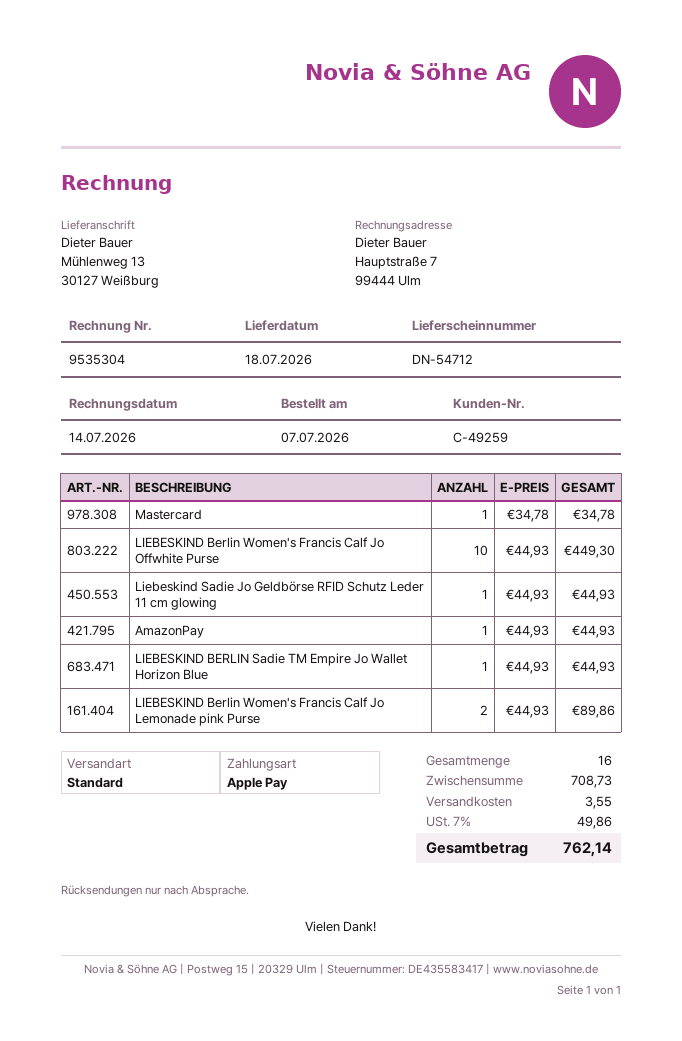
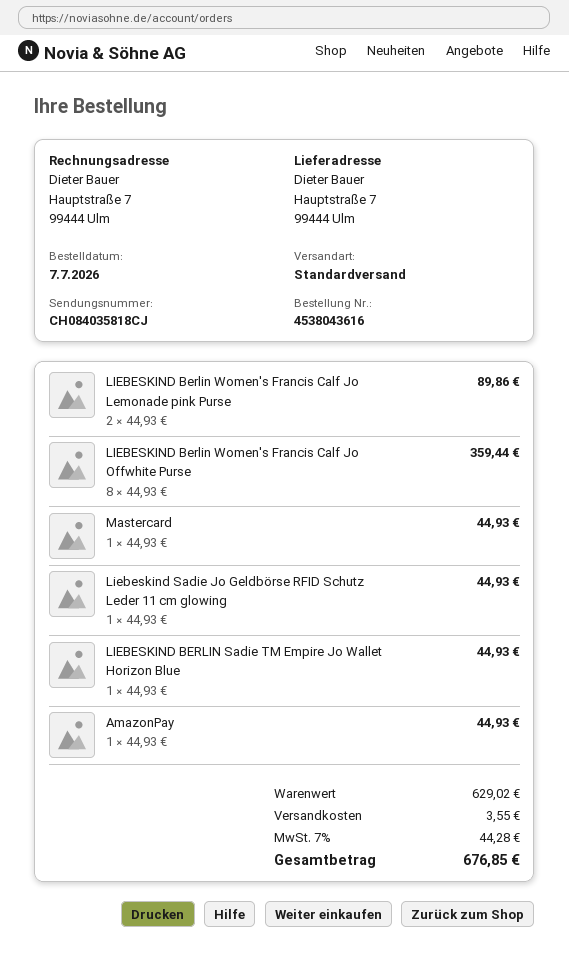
ship to: Mühlenweg 13, 30127 Weißburg -> Hauptstraße 7, 99444 Ulm
Mastercard: 1 x 34.78 = 34.78 -> 1 x 44.93 = 44.93
LIEBESKIND Berlin Women's Francis Calf Jo Offwhite Purse: 10 x 44.93 = 449.30 -> 8 x 44.93 = 359.44
subtotal: 708.73 -> 629.02
tax: 7% = 49.86 -> 7% = 44.28
total: 762.14 -> 676.85

